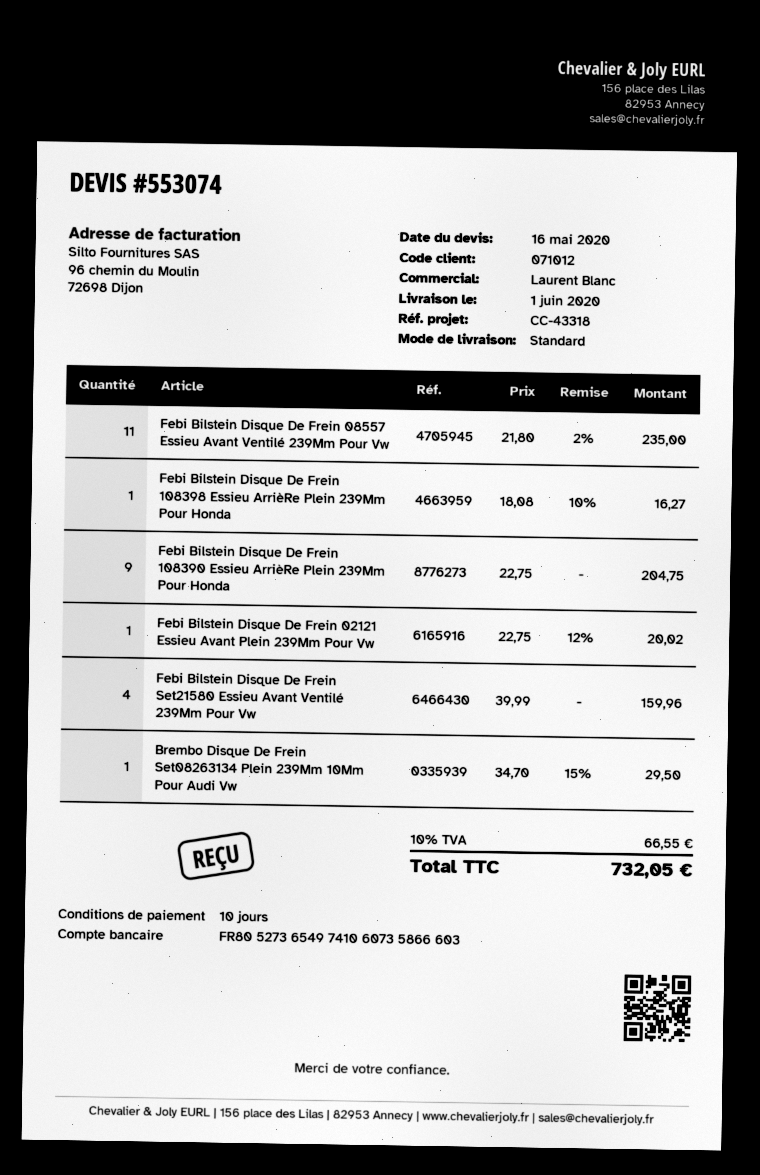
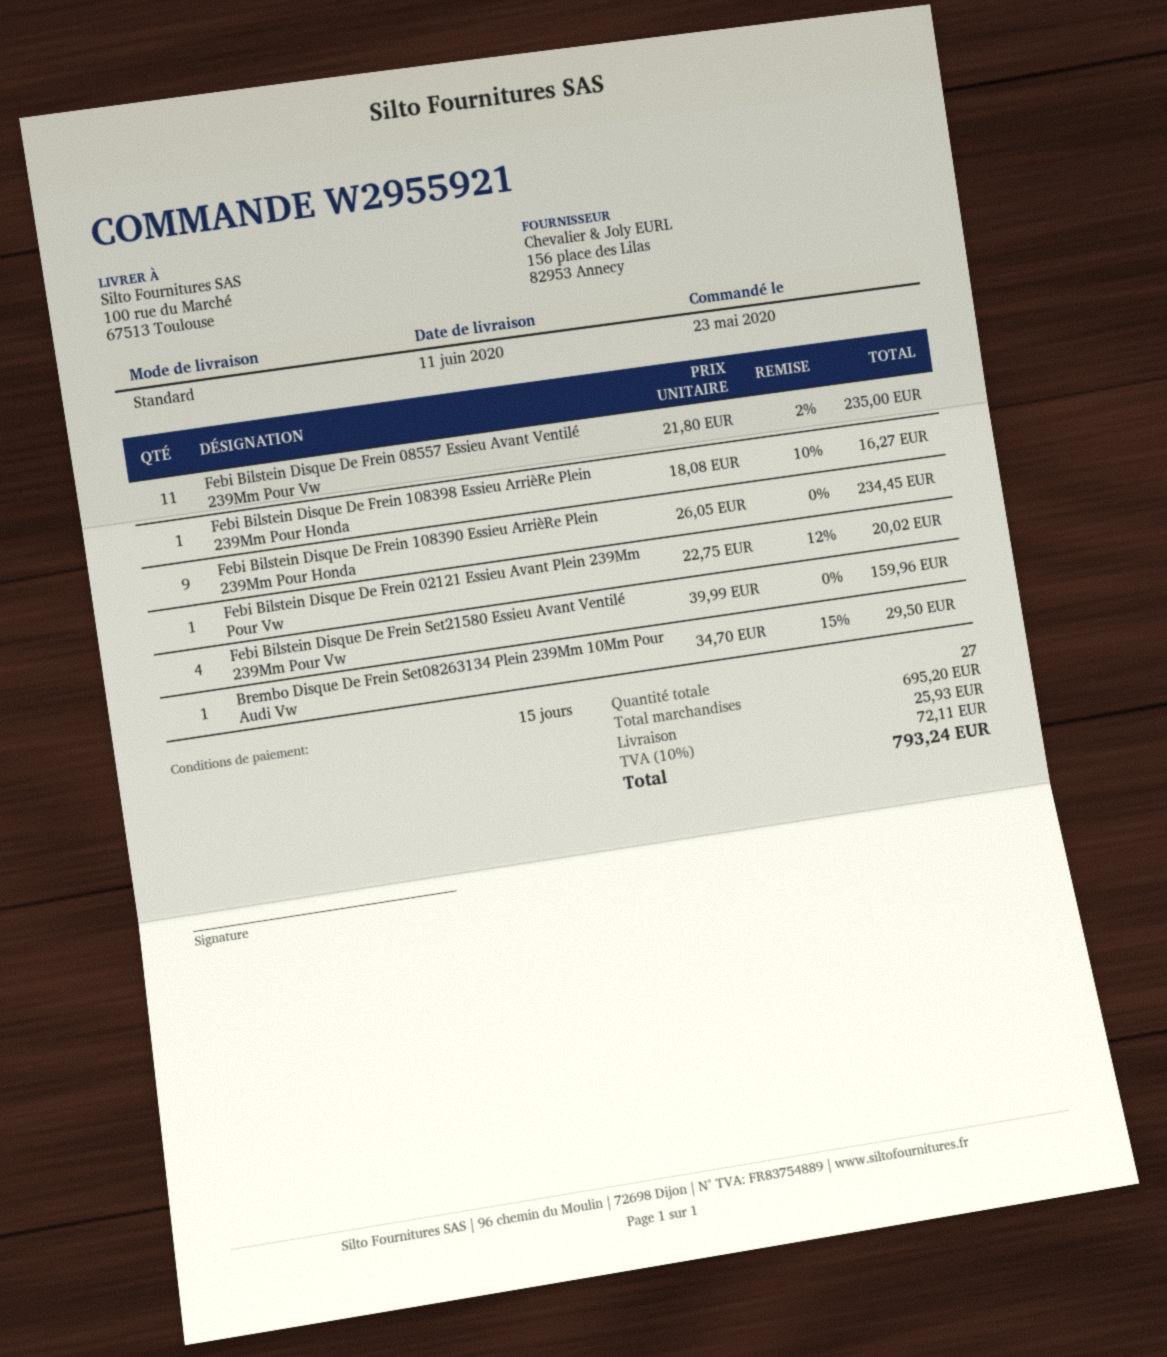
delivery date: 2020-06-01 -> 2020-06-11
payment terms: 10 days -> 15 days
Febi Bilstein Disque De Frein 108390 Essieu ArrièRe Plein 239Mm Pour Honda: 9 x 22.75 = 204.75 -> 9 x 26.05 = 234.45
shipping: none -> 25.93
tax: 10% = 66.55 -> 10% = 72.11
total: 732.05 -> 793.24

